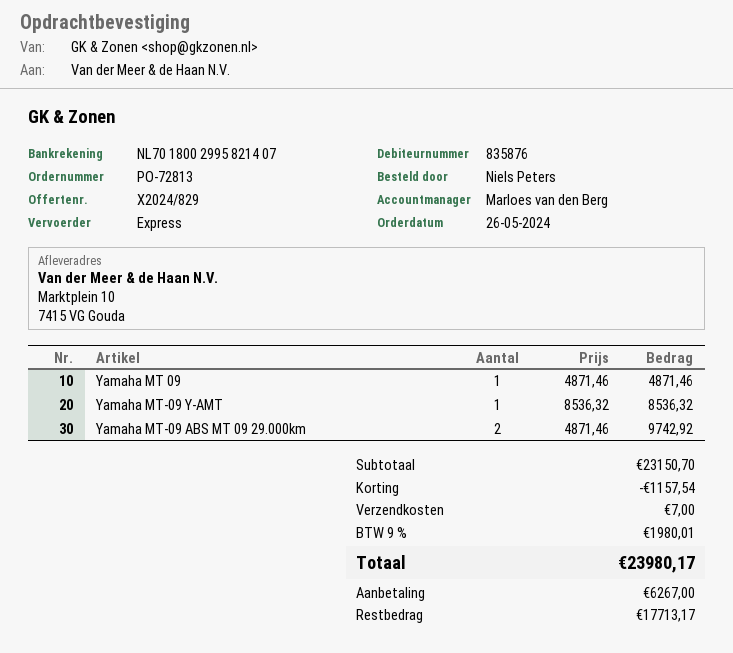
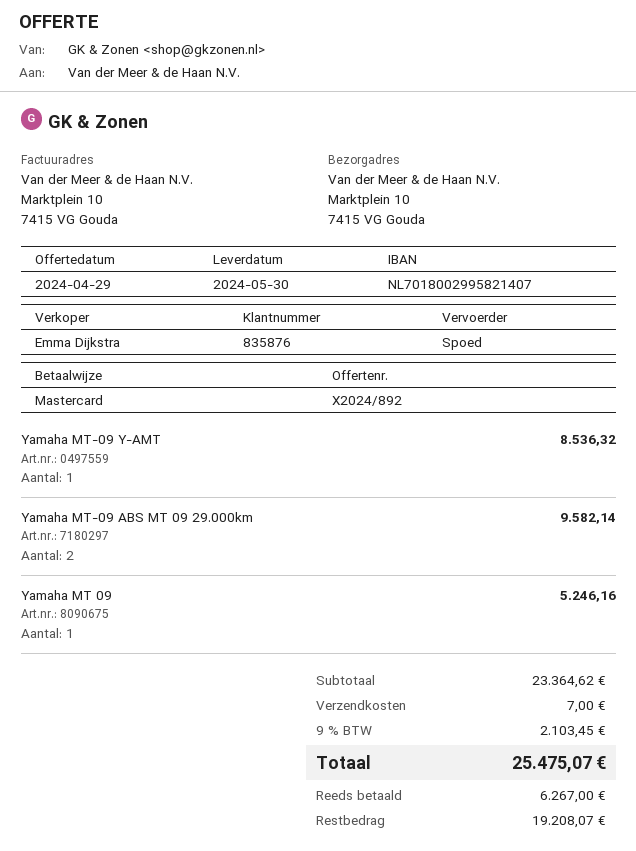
quote number: X2024/829 -> X2024/892
sales rep: Marloes van den Berg -> Emma Dijkstra
Yamaha MT 09: 1 for 4871.46 -> 1 for 5246.16
Yamaha MT-09 ABS MT 09 29.000km: 2 for 9742.92 -> 2 for 9582.14
subtotal: 23150.70 -> 23364.62
discount: 1157.54 -> none
tax: 9% = 1980.01 -> 9% = 2103.45
total: 23980.17 -> 25475.07
balance: 17713.17 -> 19208.07

